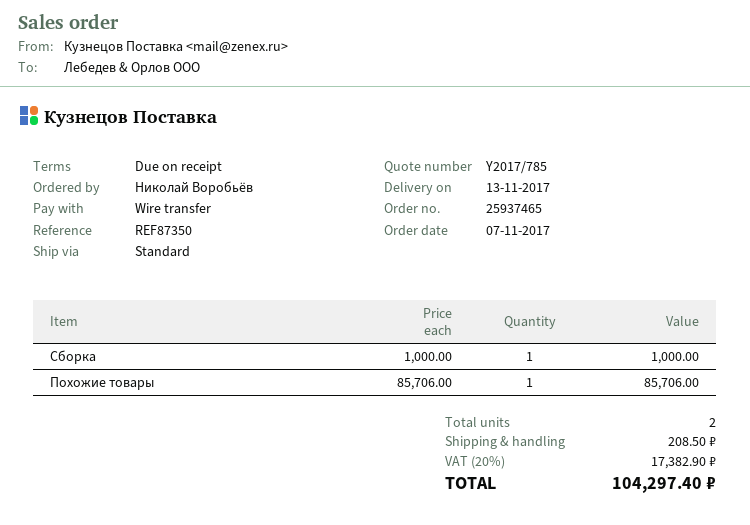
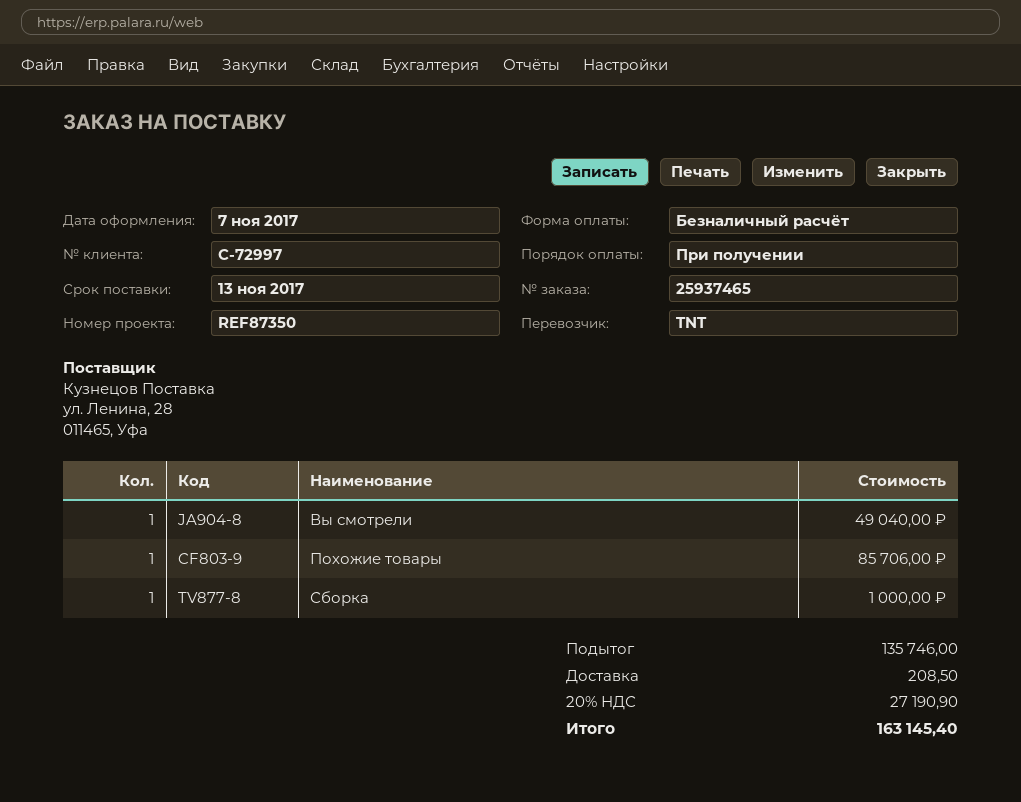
shipping method: standard -> TNT
Вы смотрели: none -> 1 for 49040.00
tax: 20% = 17382.90 -> 20% = 27190.90
total: 104297.40 -> 163145.40

